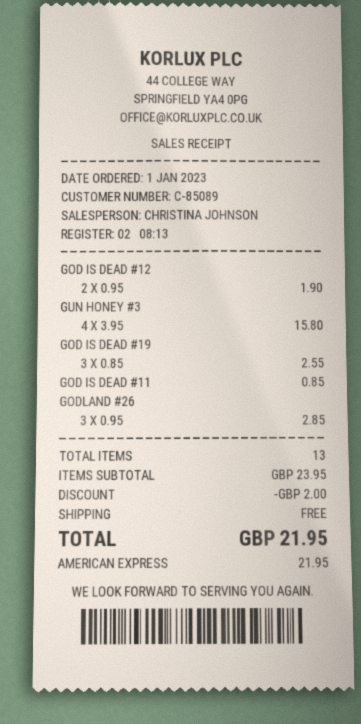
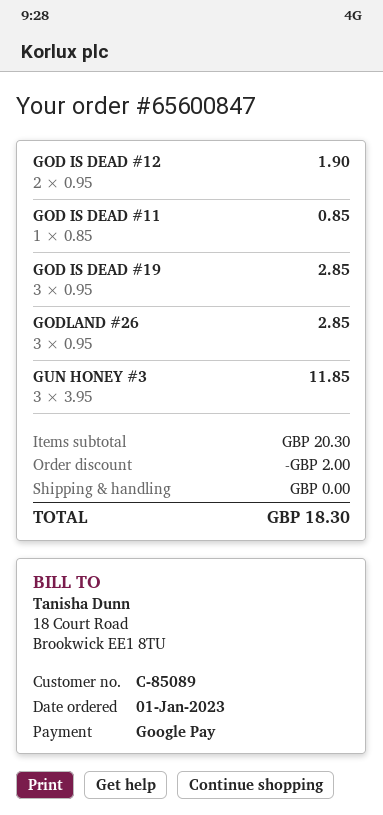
payment method: American Express -> Google Pay
GUN HONEY #3: 4 x 3.95 = 15.80 -> 3 x 3.95 = 11.85
GOD IS DEAD #19: 3 x 0.85 = 2.55 -> 3 x 0.95 = 2.85
subtotal: 23.95 -> 20.30
total: 21.95 -> 18.30

